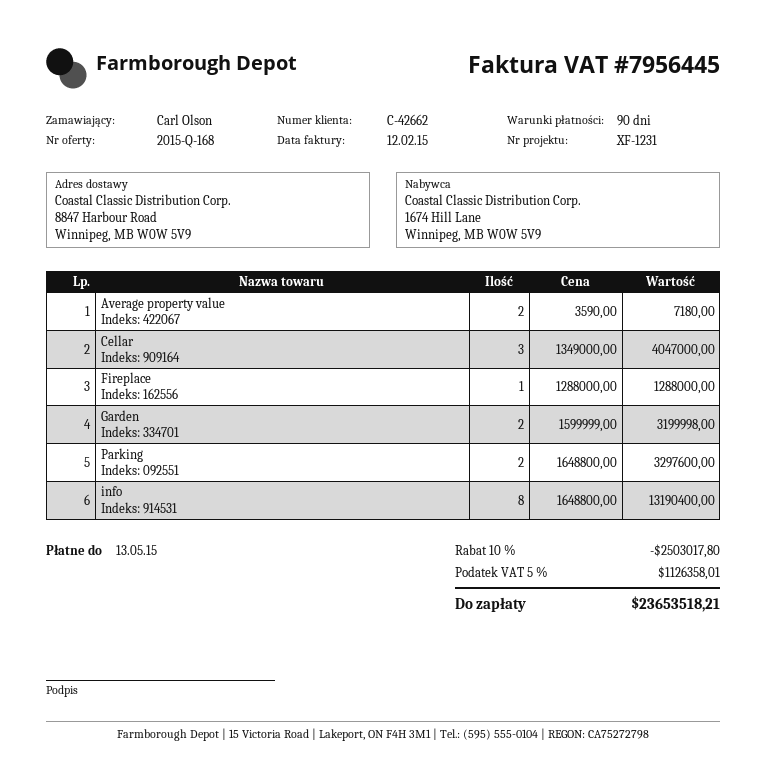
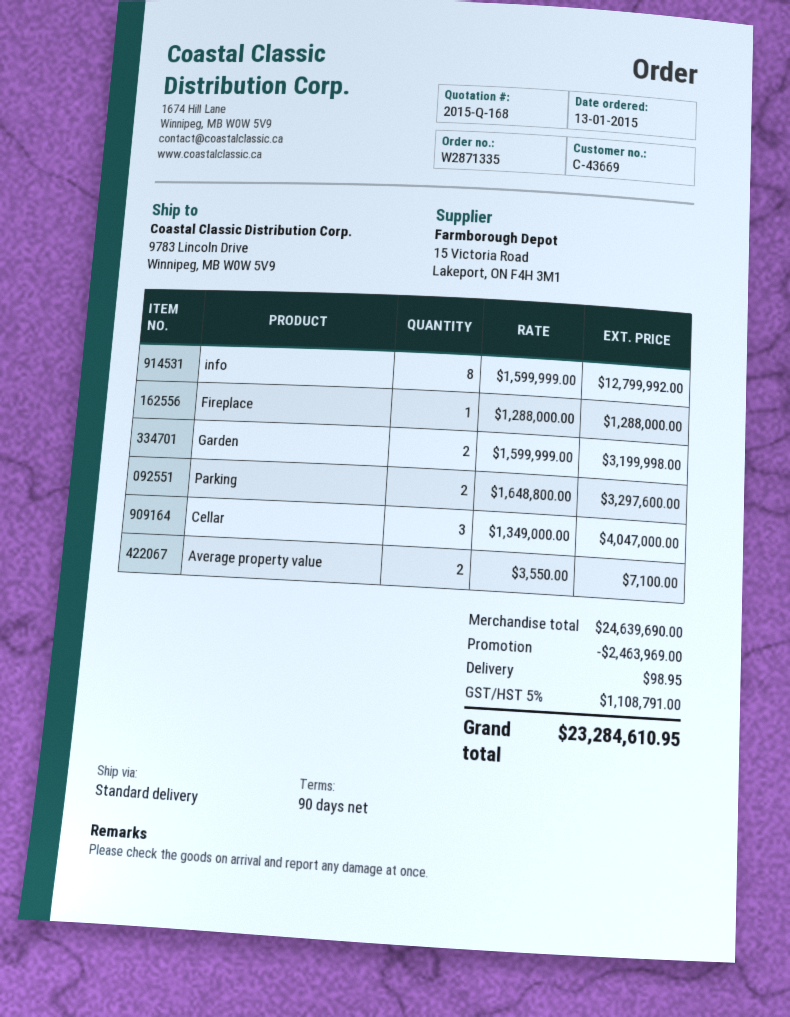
customer number: C-42662 -> C-43669
ship to: 8847 Harbour Road, Winnipeg, MB W0W 5V9 -> 9783 Lincoln Drive, Winnipeg, MB W0W 5V9
Average property value: 2 x 3590.00 = 7180.00 -> 2 x 3550.00 = 7100.00
info: 8 x 1648800.00 = 13190400.00 -> 8 x 1599999.00 = 12799992.00
discount: 2503017.80 -> 2463969.00
shipping: none -> 98.95
tax: 5% = 1126358.01 -> 5% = 1108791.00
total: 23653518.21 -> 23284610.95

